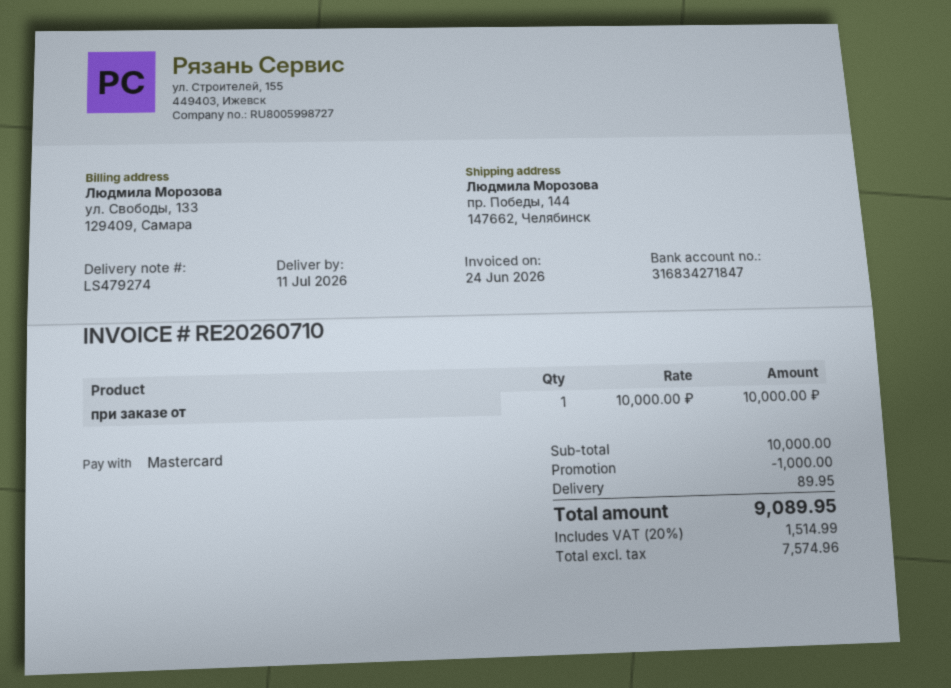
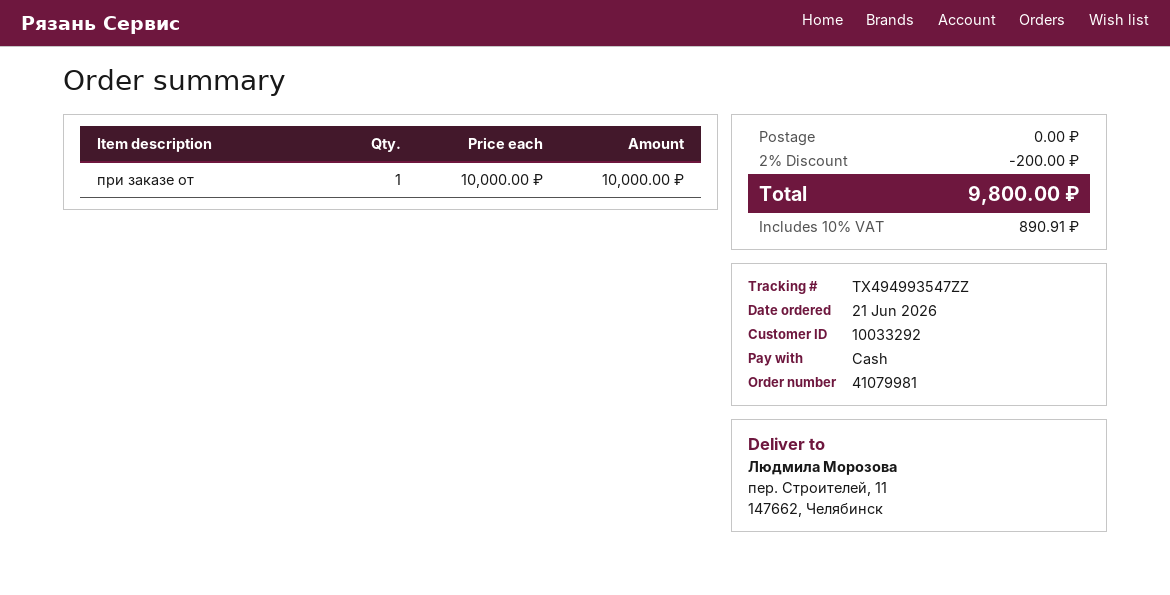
payment method: Mastercard -> cash
ship to: пр. Победы, 144, 147662, Челябинск -> пер. Строителей, 11, 147662, Челябинск
discount: 1000.00 -> 200.00
shipping: 89.95 -> 0.00
tax: 20% = 1514.99 -> 10% = 890.91
total: 9089.95 -> 9800.00

